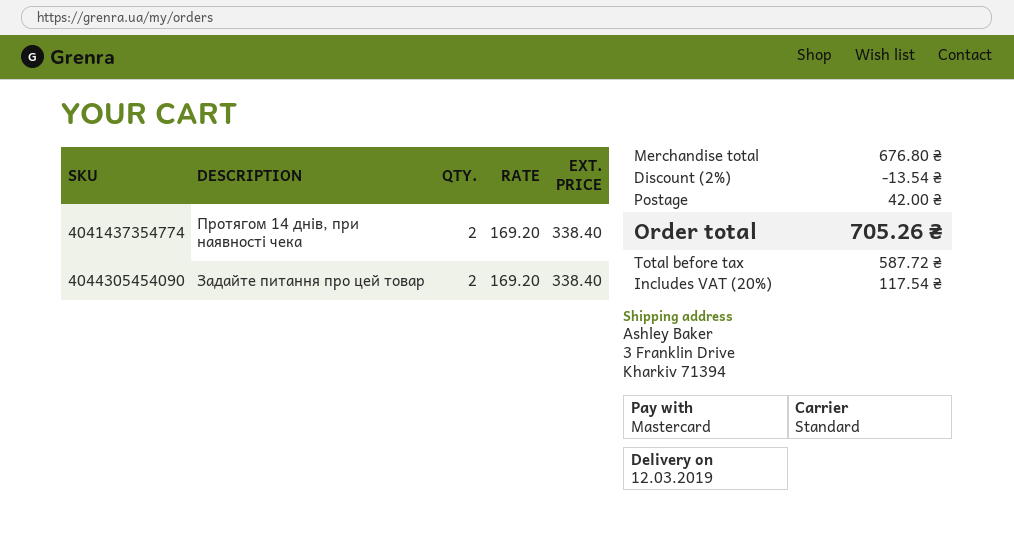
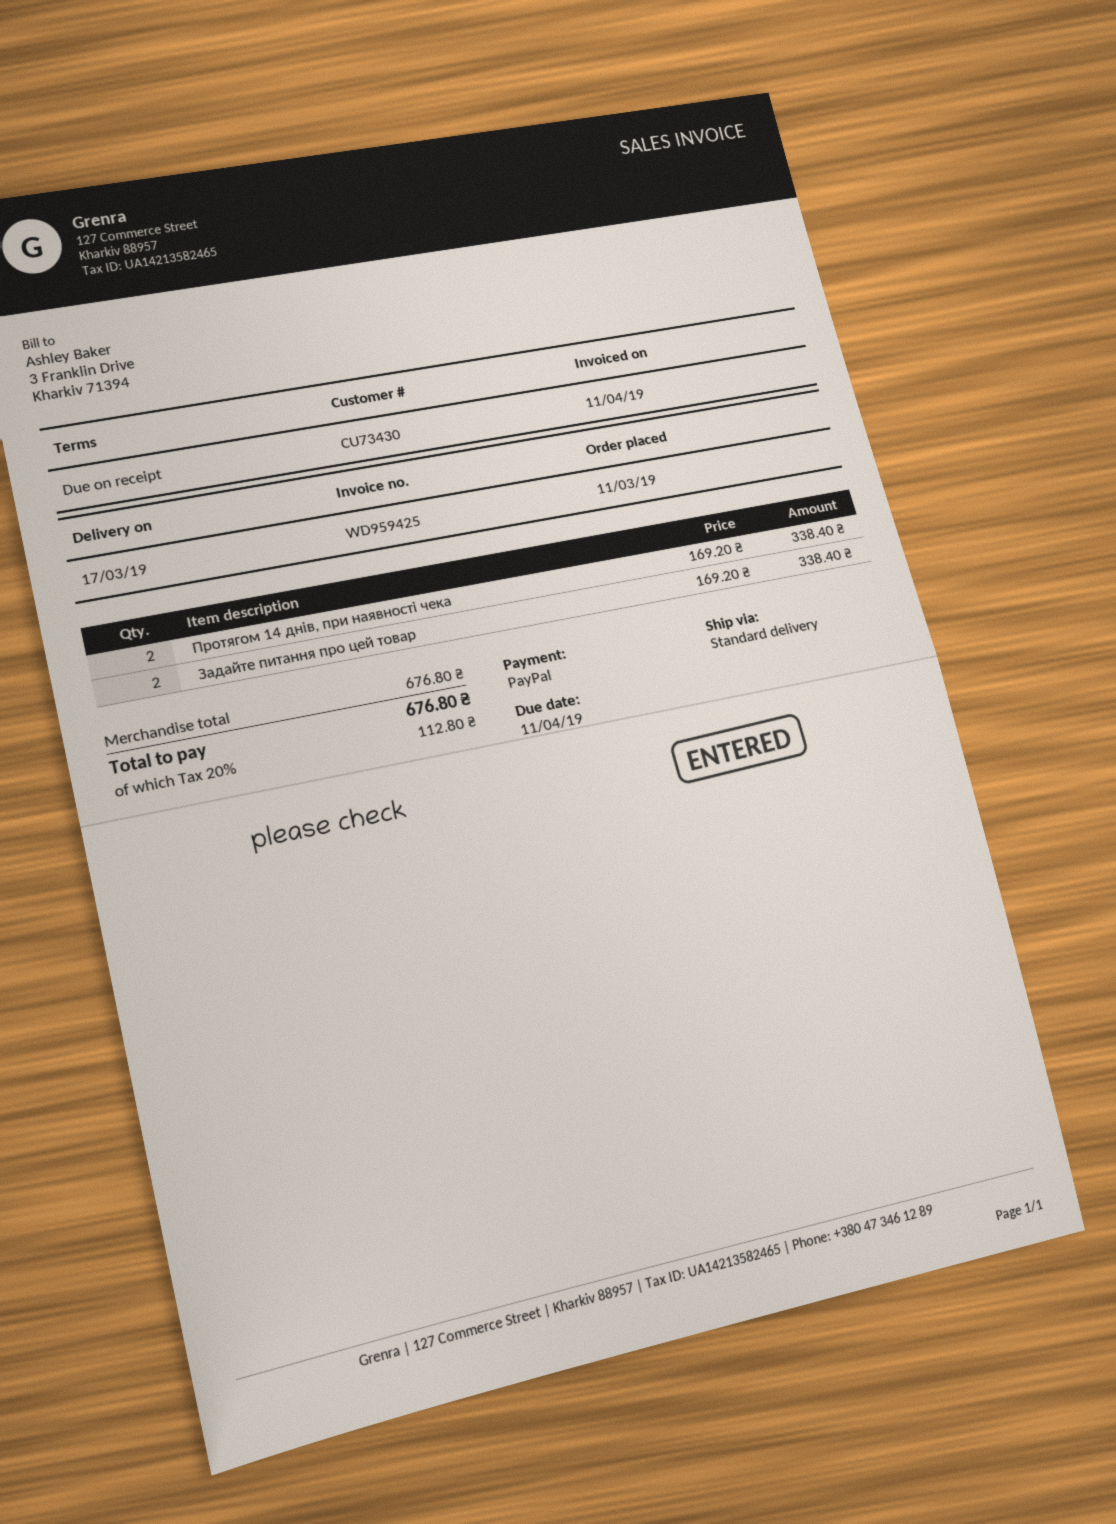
delivery date: 2019-03-12 -> 2019-03-17
payment method: Mastercard -> PayPal
discount: 2% = 13.54 -> none
shipping: 42.00 -> none
tax: 20% = 117.54 -> 20% = 112.80
total: 705.26 -> 676.80

